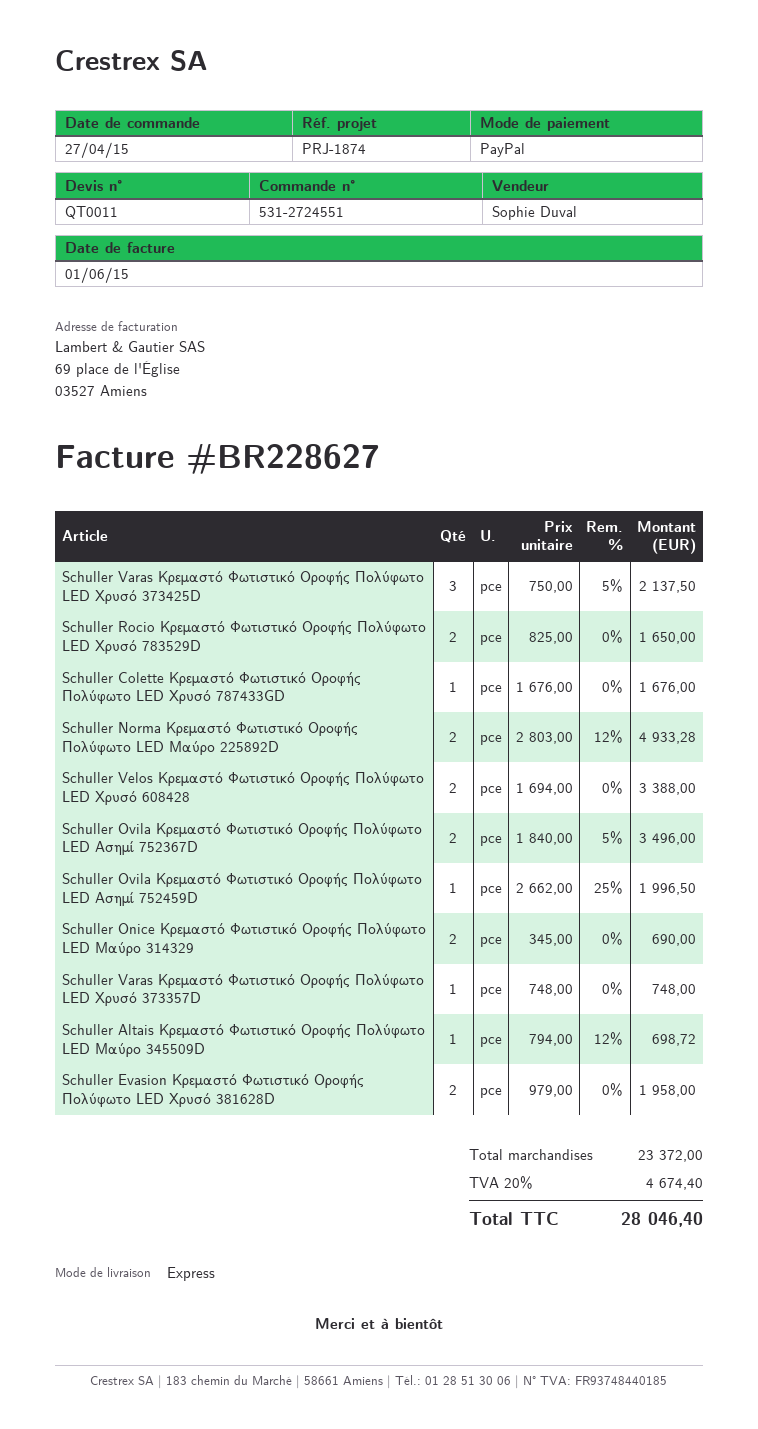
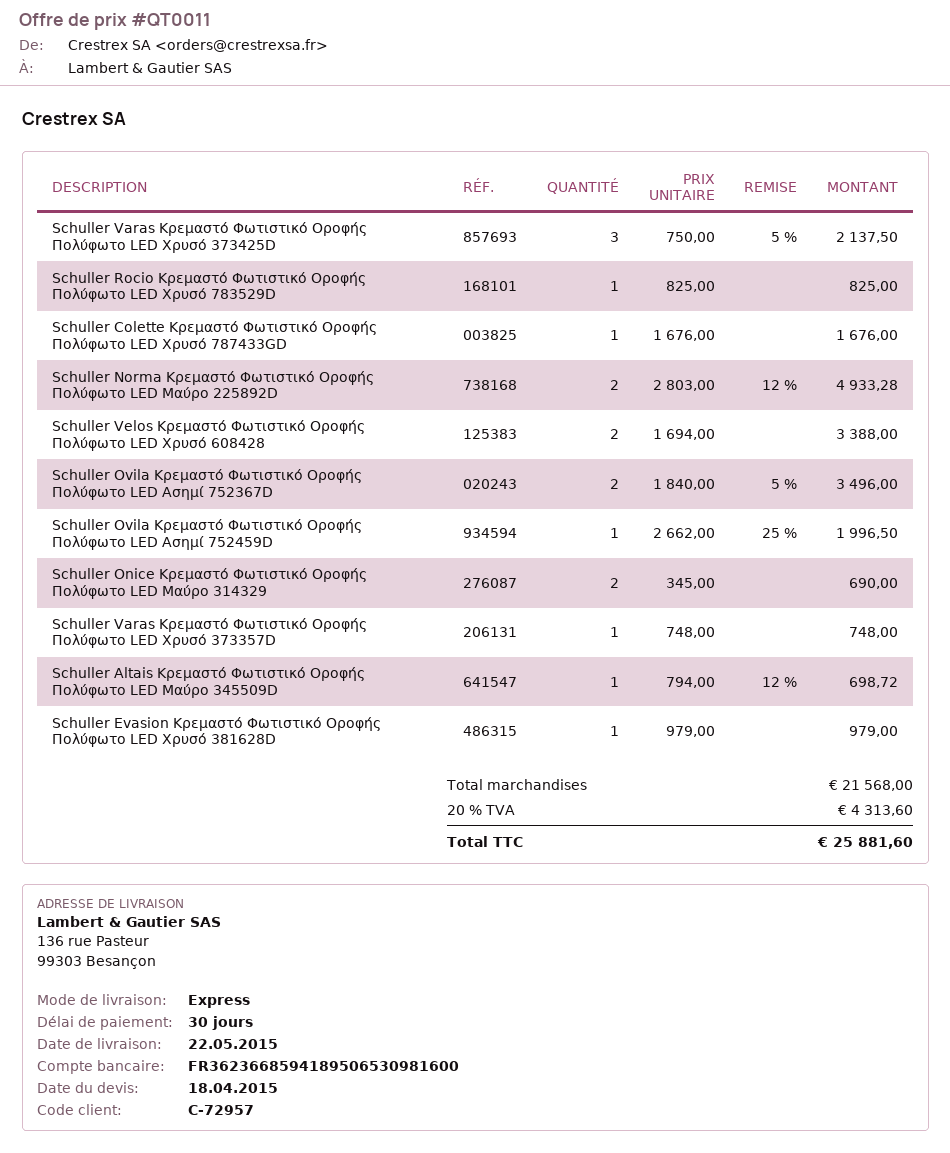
Schuller Rocio Κρεμαστό Φωτιστικό Οροφής Πολύφωτο LED Χρυσό 783529D: 2 x 825.00 = 1650.00 -> 1 x 825.00 = 825.00
Schuller Evasion Κρεμαστό Φωτιστικό Οροφής Πολύφωτο LED Χρυσό 381628D: 2 x 979.00 = 1958.00 -> 1 x 979.00 = 979.00
subtotal: 23372.00 -> 21568.00
tax: 20% = 4674.40 -> 20% = 4313.60
total: 28046.40 -> 25881.60

